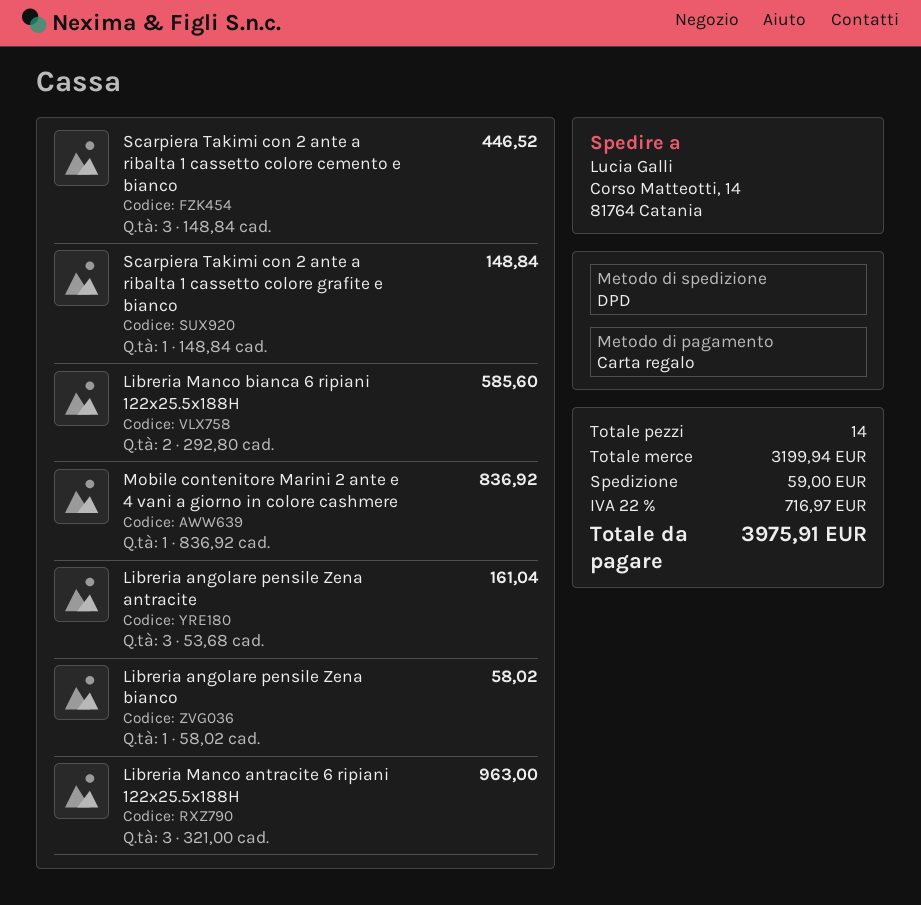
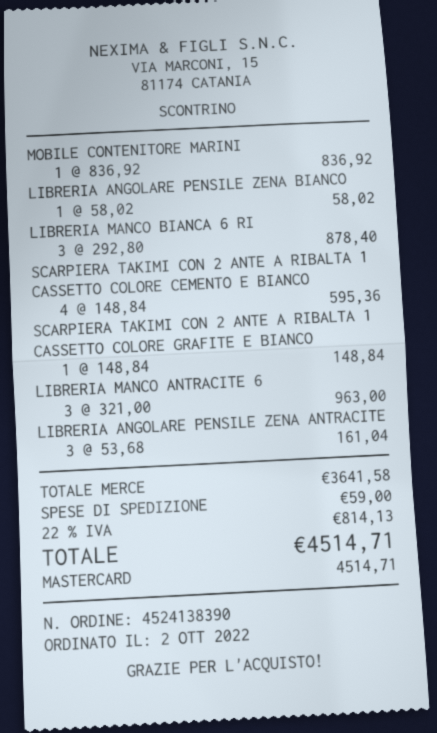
payment method: gift card -> Mastercard
Scarpiera Takimi con 2 ante a ribalta 1 cassetto colore cemento e bianco: 3 x 148.84 = 446.52 -> 4 x 148.84 = 595.36
Libreria Manco bianca 6 ripiani 122x25.5x188H: 2 x 292.80 = 585.60 -> 3 x 292.80 = 878.40
subtotal: 3199.94 -> 3641.58
tax: 22% = 716.97 -> 22% = 814.13
total: 3975.91 -> 4514.71

